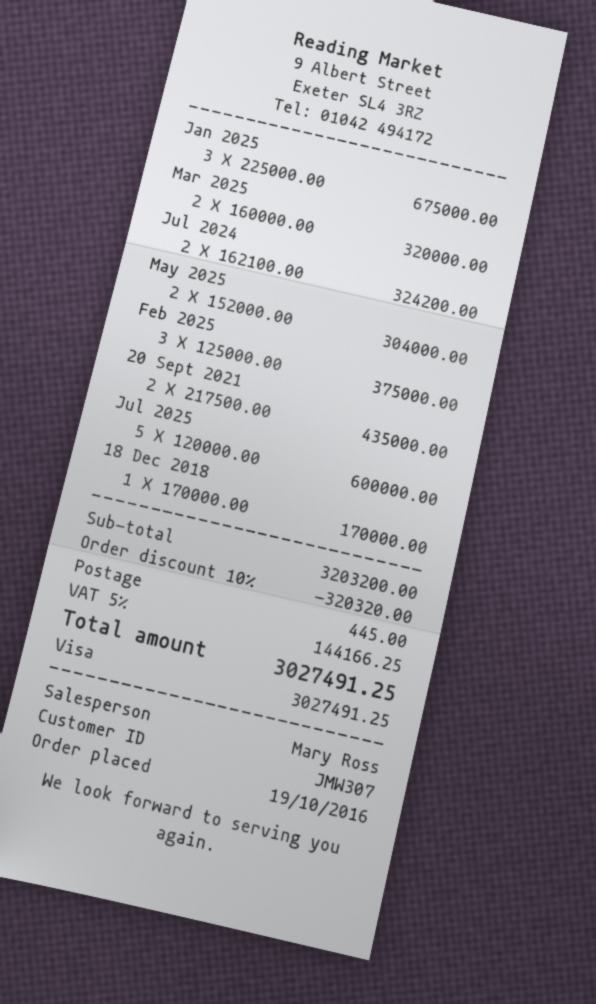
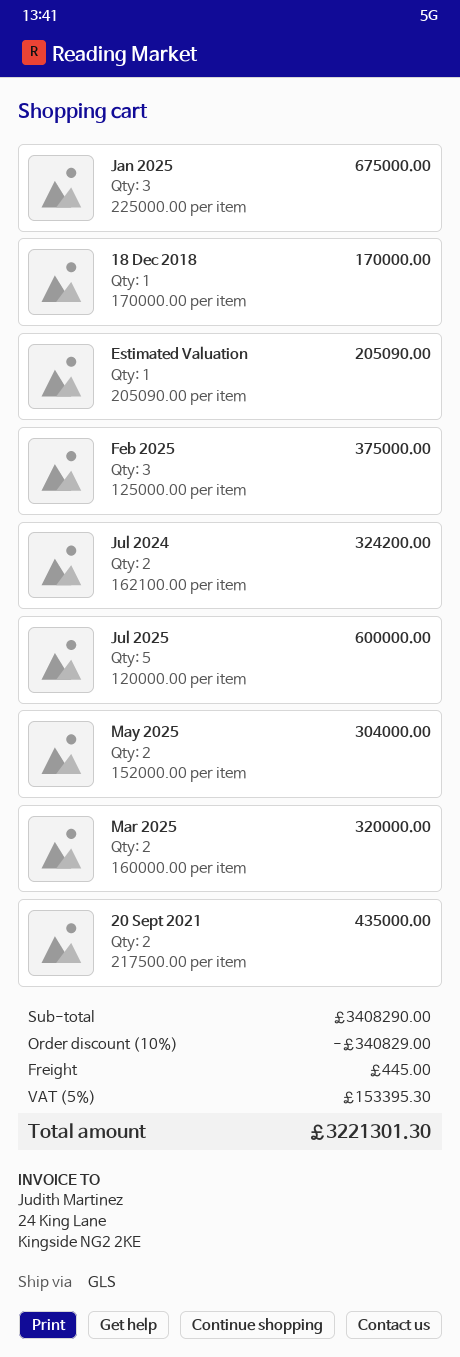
Estimated Valuation: none -> 1 x 205090.00 = 205090.00
subtotal: 3203200.00 -> 3408290.00
discount: 10% = 320320.00 -> 10% = 340829.00
tax: 5% = 144166.25 -> 5% = 153395.30
total: 3027491.25 -> 3221301.30

